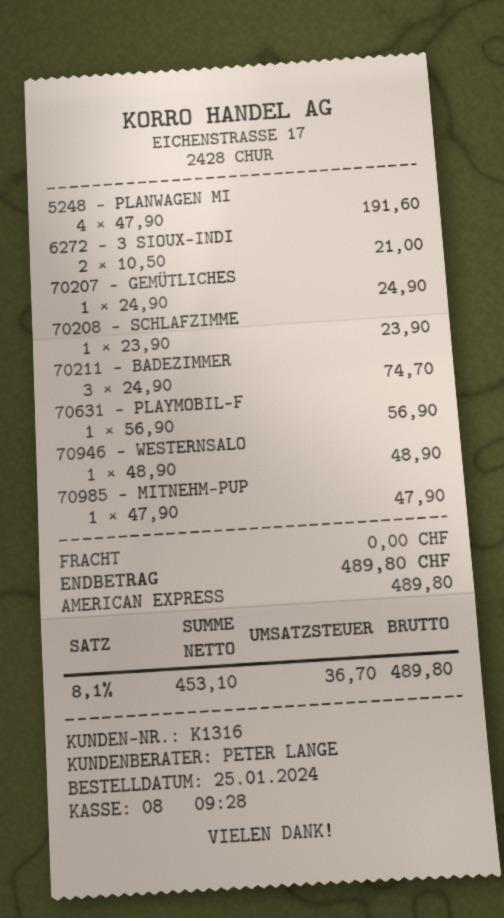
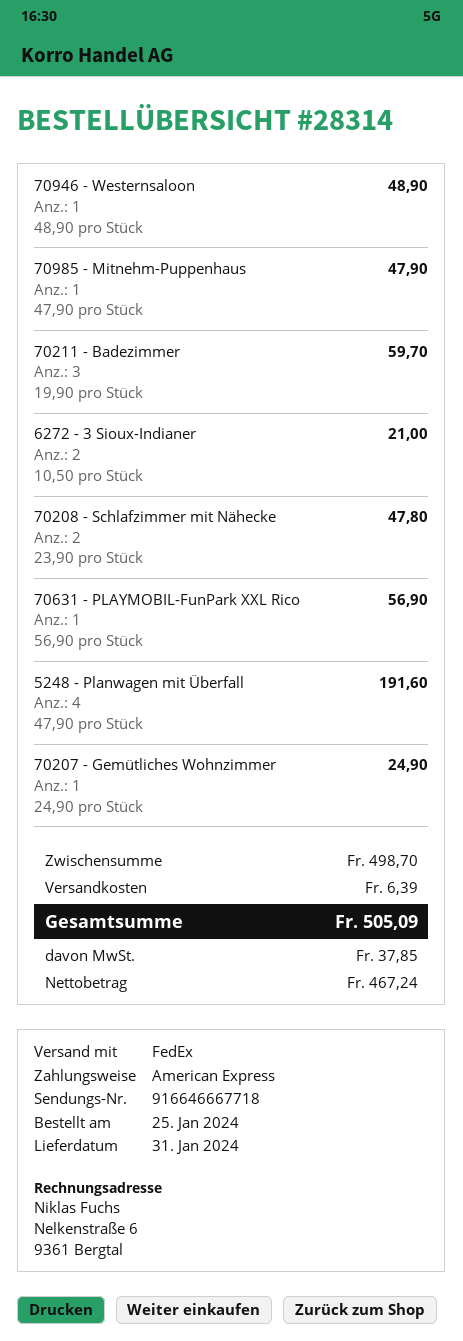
70208 - SCHLAFZIMME: 1 x 23.90 = 23.90 -> 2 x 23.90 = 47.80
70211 - BADEZIMMER: 3 x 24.90 = 74.70 -> 3 x 19.90 = 59.70
shipping: 0.00 -> 6.39
net: 453.10 -> 467.24
tax: 36.70 -> 37.85
total: 489.80 -> 505.09

